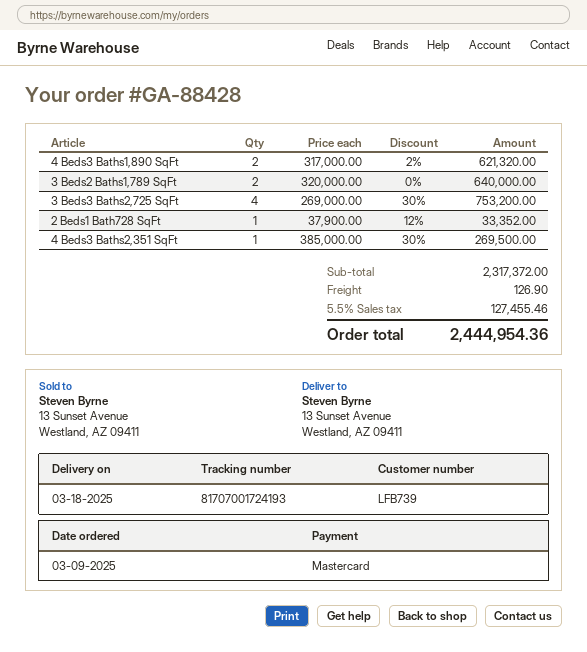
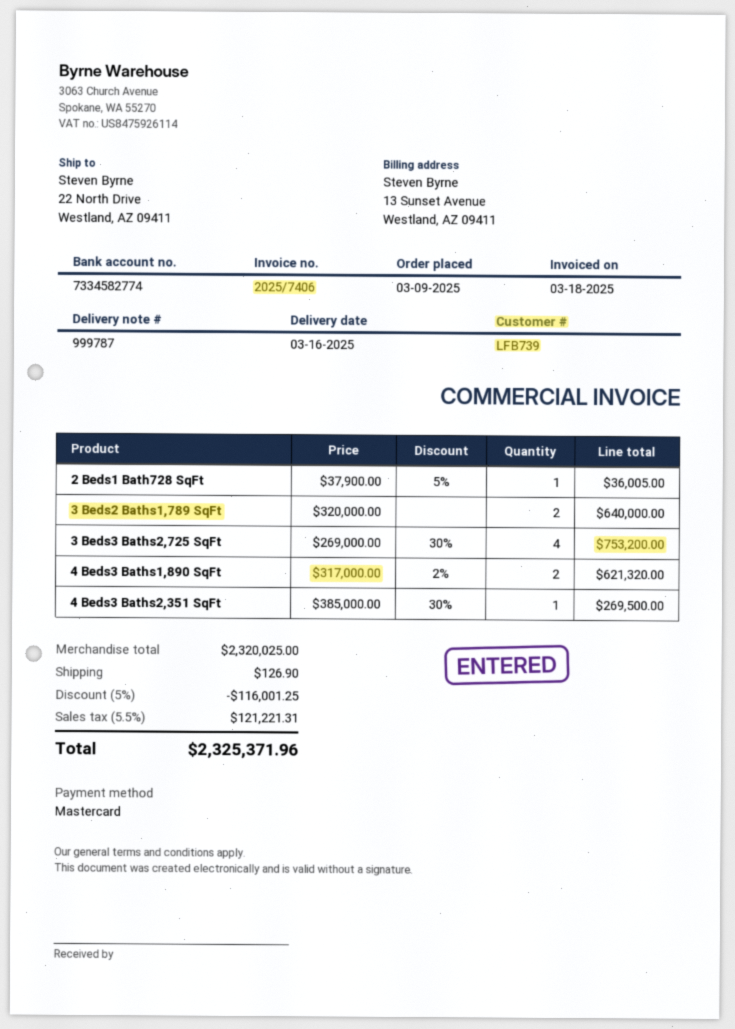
delivery date: 2025-03-18 -> 2025-03-16
ship to: 13 Sunset Avenue, Westland, AZ 09411 -> 22 North Drive, Westland, AZ 09411
2 Beds1 Bath728 SqFt: 1 x 37900.00 - 12% = 33352.00 -> 1 x 37900.00 - 5% = 36005.00
subtotal: 2317372.00 -> 2320025.00
discount: none -> 5% = 116001.25
tax: 5.5% = 127455.46 -> 5.5% = 121221.31
total: 2444954.36 -> 2325371.96

